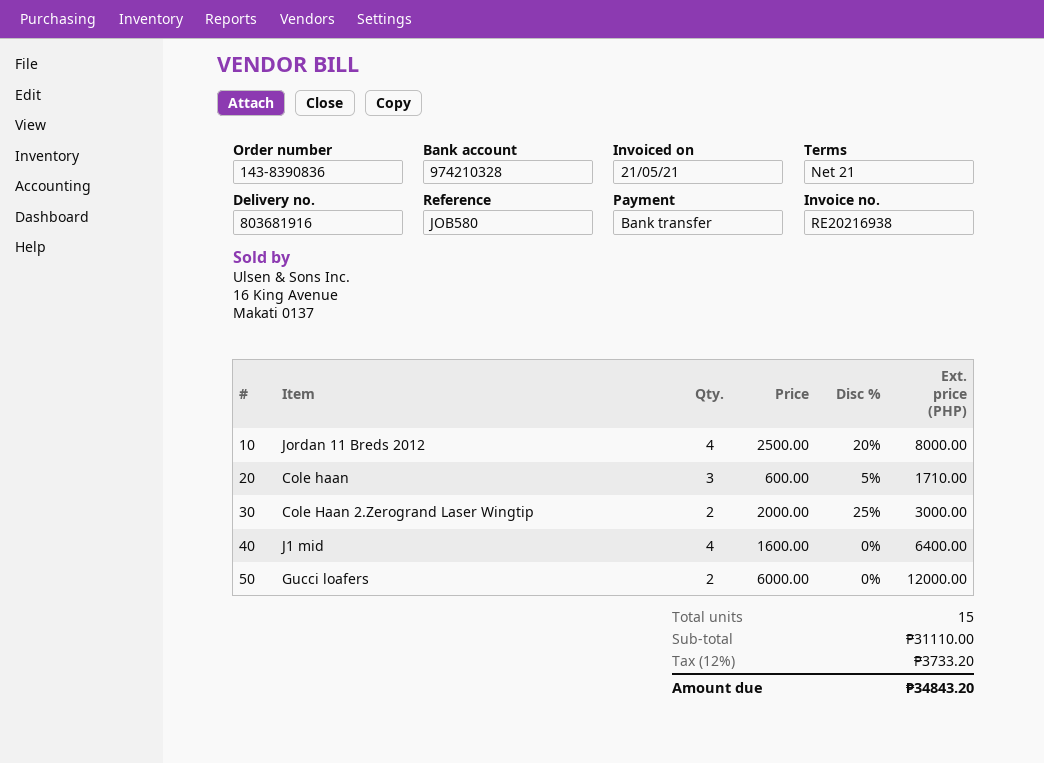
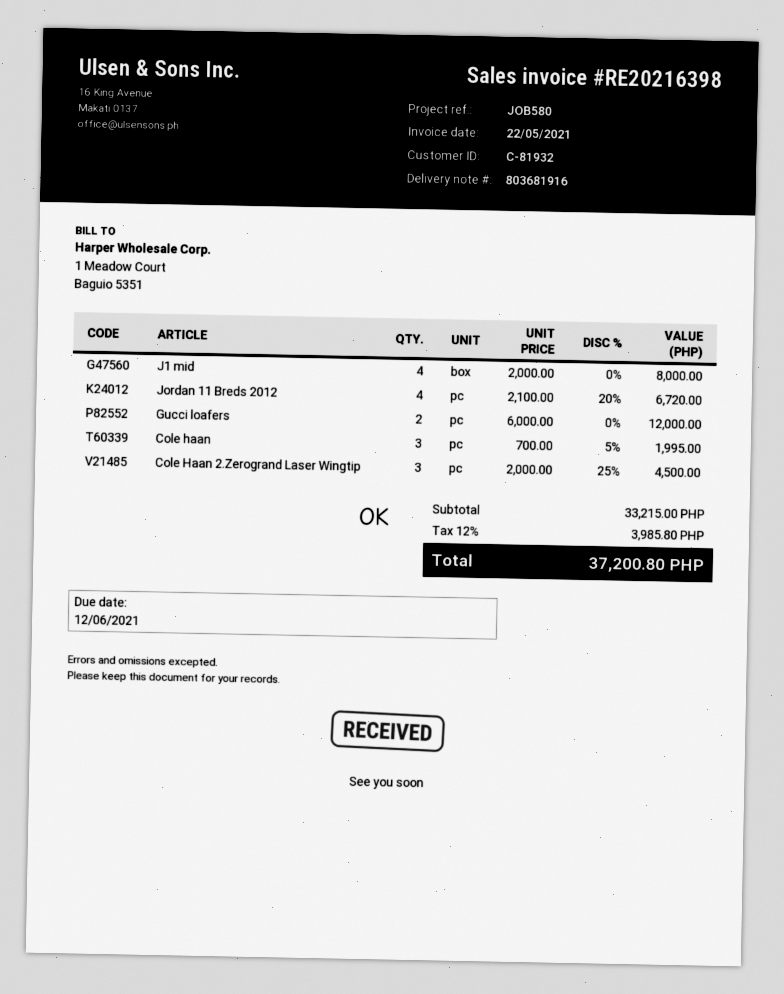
invoice number: RE20216938 -> RE20216398
invoice date: 2021-05-21 -> 2021-05-22
Jordan 11 Breds 2012: 4 x 2500.00 - 20% = 8000.00 -> 4 x 2100.00 - 20% = 6720.00
Cole haan: 3 x 600.00 - 5% = 1710.00 -> 3 x 700.00 - 5% = 1995.00
Cole Haan 2.Zerogrand Laser Wingtip: 2 x 2000.00 - 25% = 3000.00 -> 3 x 2000.00 - 25% = 4500.00
J1 mid: 4 x 1600.00 = 6400.00 -> 4 x 2000.00 = 8000.00
subtotal: 31110.00 -> 33215.00
tax: 12% = 3733.20 -> 12% = 3985.80
total: 34843.20 -> 37200.80

